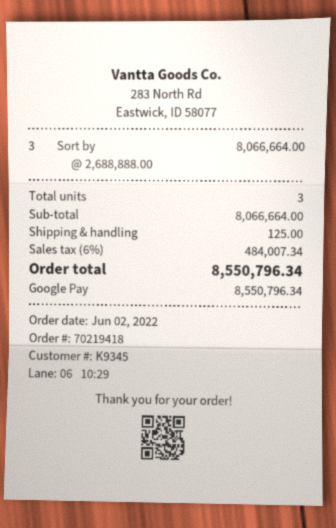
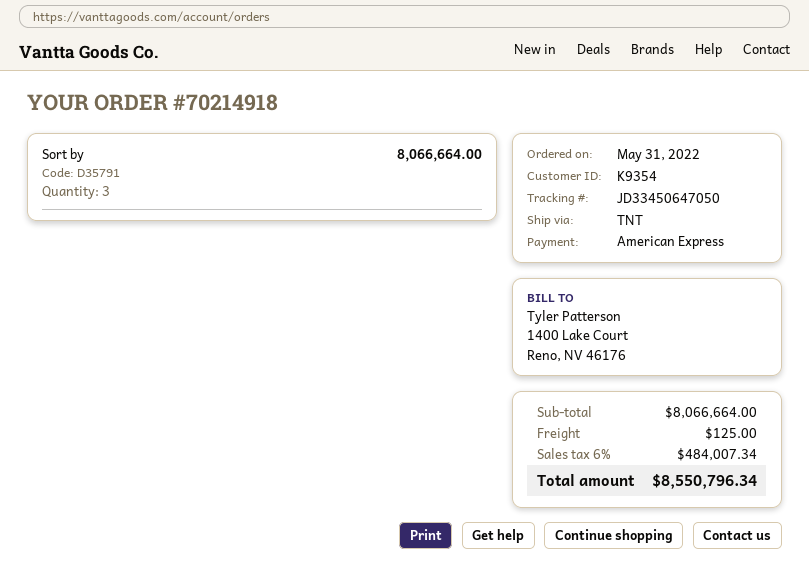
order number: 70219418 -> 70214918
order date: 2022-06-02 -> 2022-05-31
customer number: K9345 -> K9354
payment method: Google Pay -> American Express

